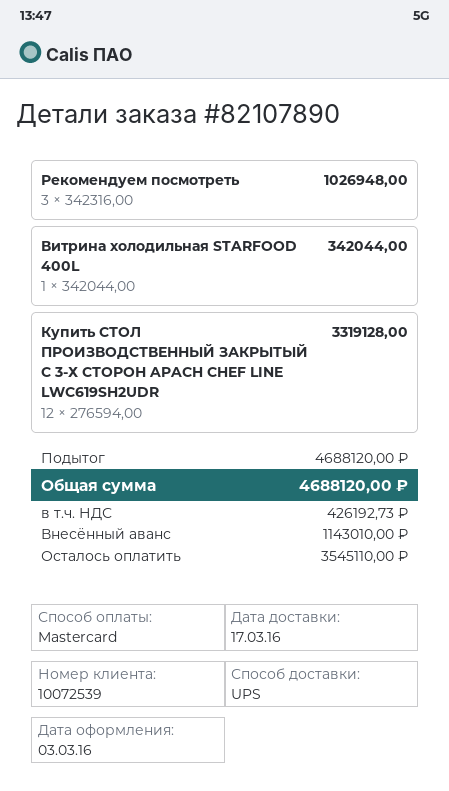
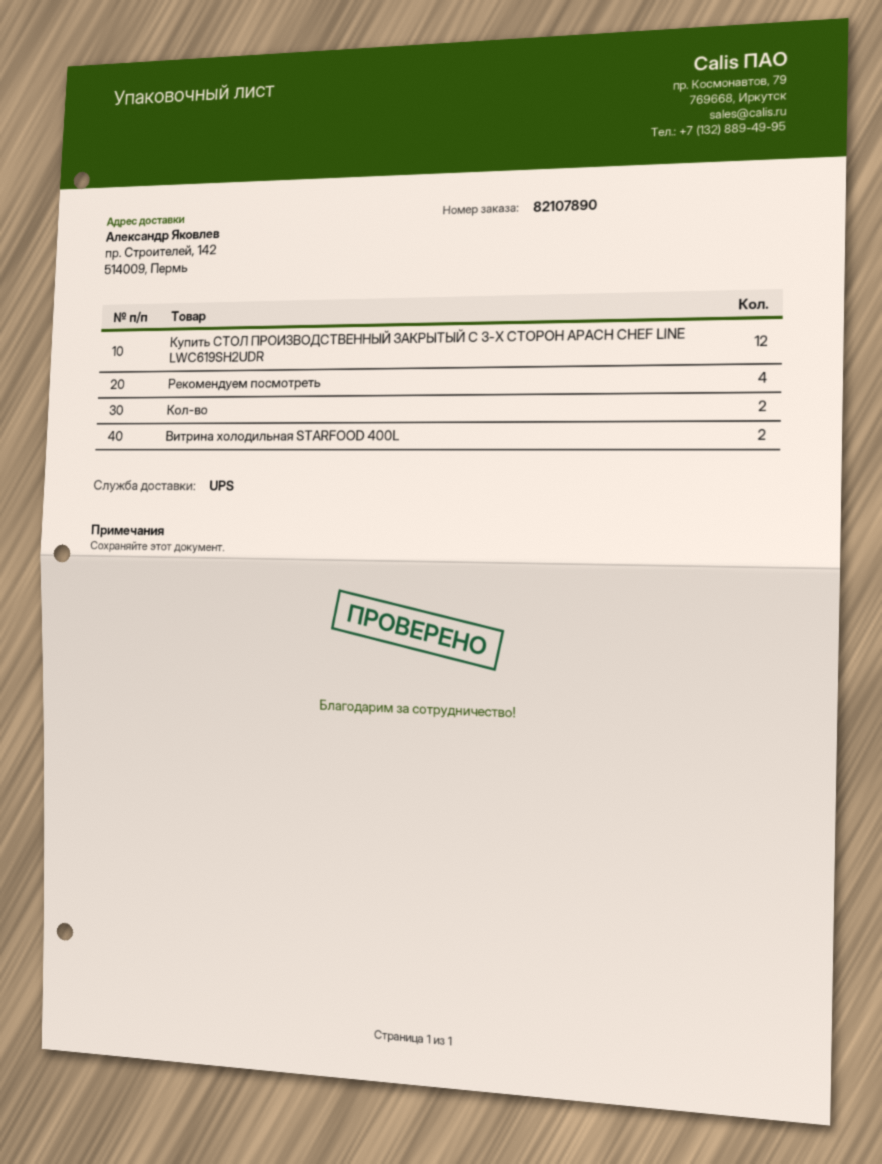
Рекомендуем посмотреть: 3 -> 4
Витрина холодильная STARFOOD 400L: 1 -> 2
Кол-во: none -> 2

